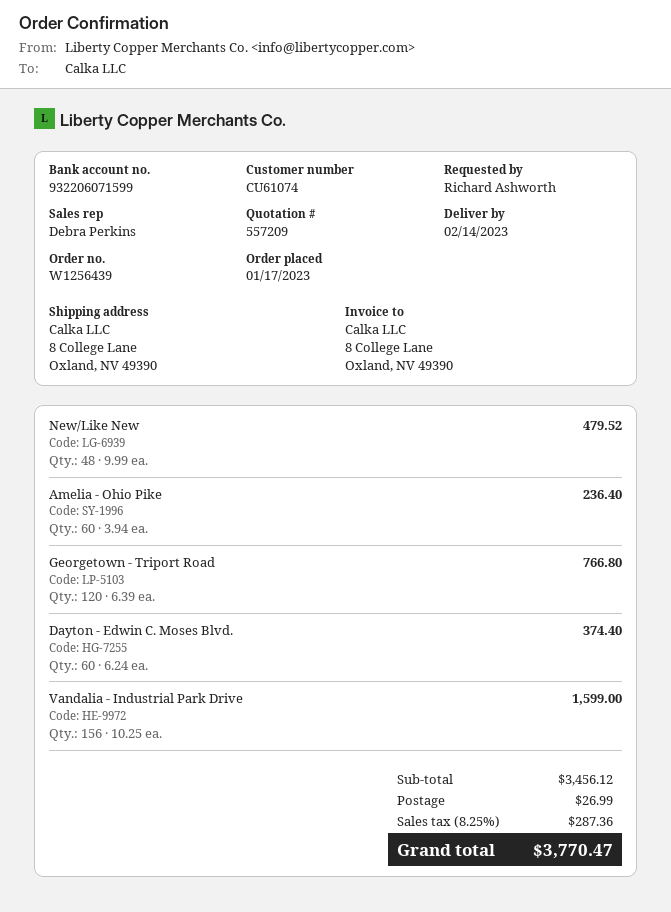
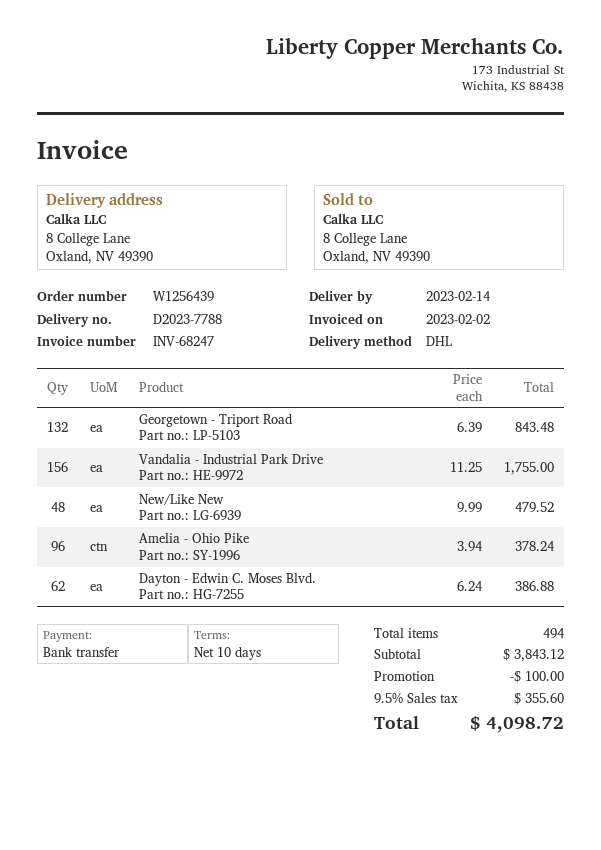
Amelia - Ohio Pike: 60 x 3.94 = 236.40 -> 96 x 3.94 = 378.24
Georgetown - Triport Road: 120 x 6.39 = 766.80 -> 132 x 6.39 = 843.48
Dayton - Edwin C. Moses Blvd.: 60 x 6.24 = 374.40 -> 62 x 6.24 = 386.88
Vandalia - Industrial Park Drive: 156 x 10.25 = 1599.00 -> 156 x 11.25 = 1755.00
subtotal: 3456.12 -> 3843.12
discount: none -> 100.00
shipping: 26.99 -> none
tax: 8.25% = 287.36 -> 9.5% = 355.60
total: 3770.47 -> 4098.72

